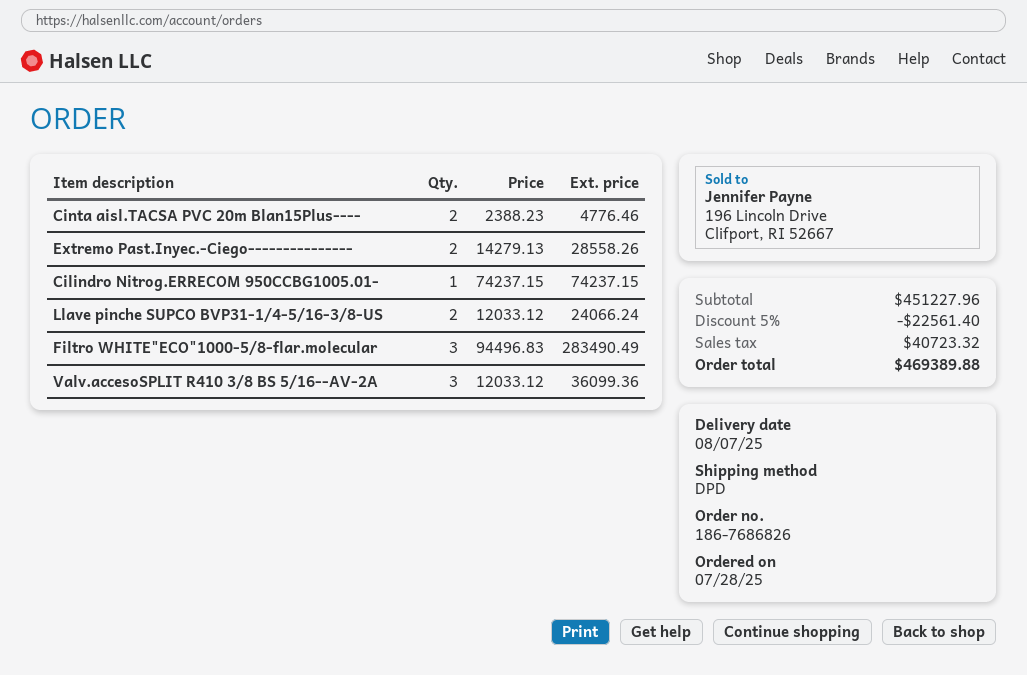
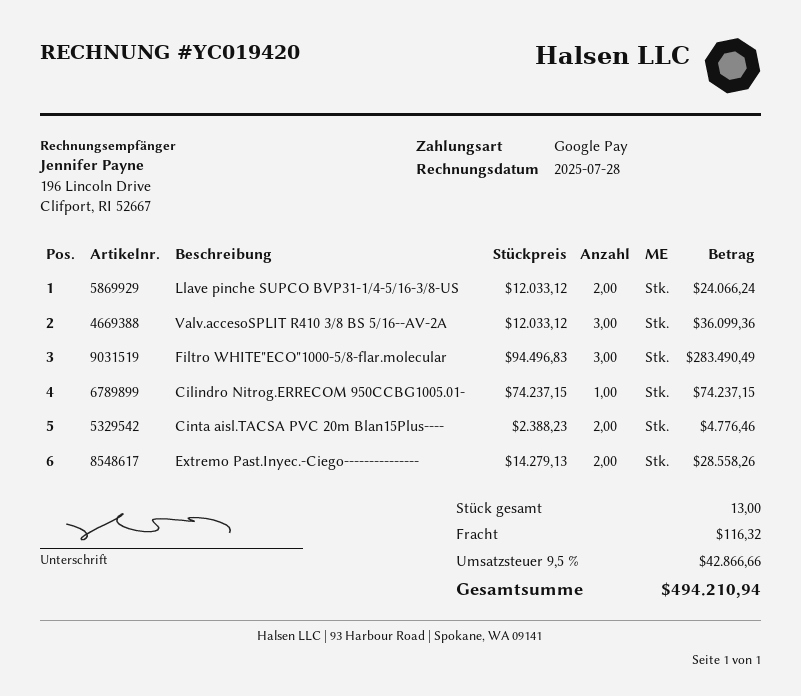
discount: 5% = 22561.40 -> none
shipping: none -> 116.32
tax: 40723.32 -> 42866.66
total: 469389.88 -> 494210.94

